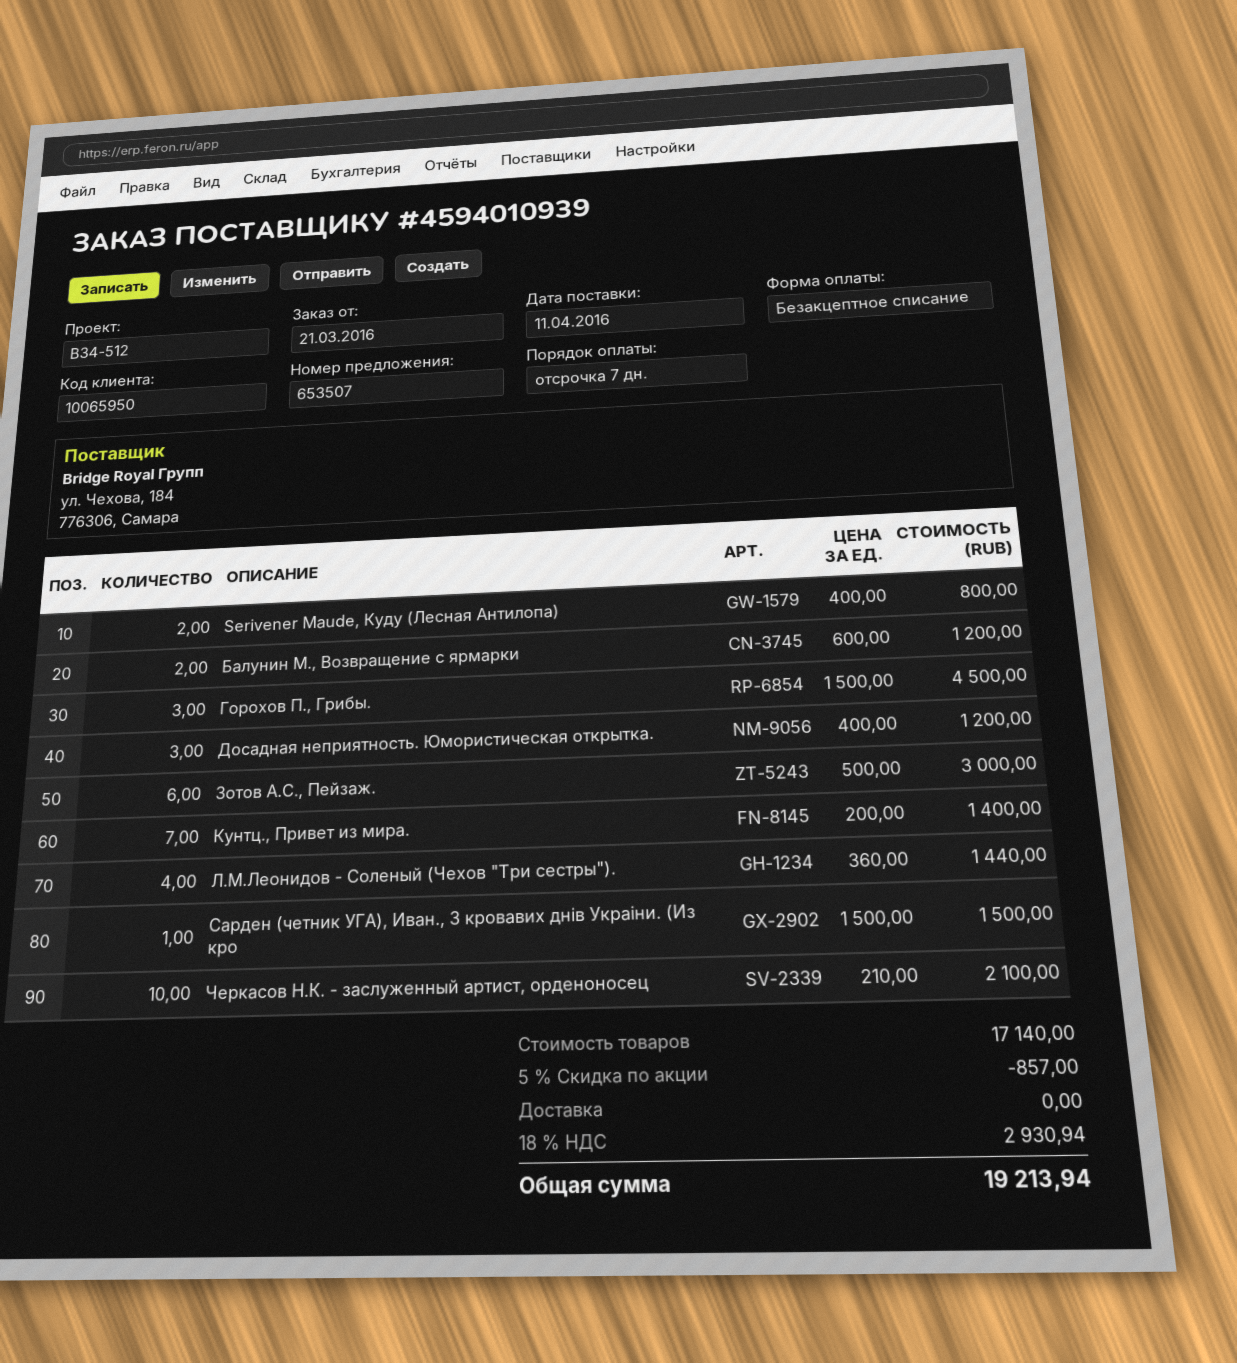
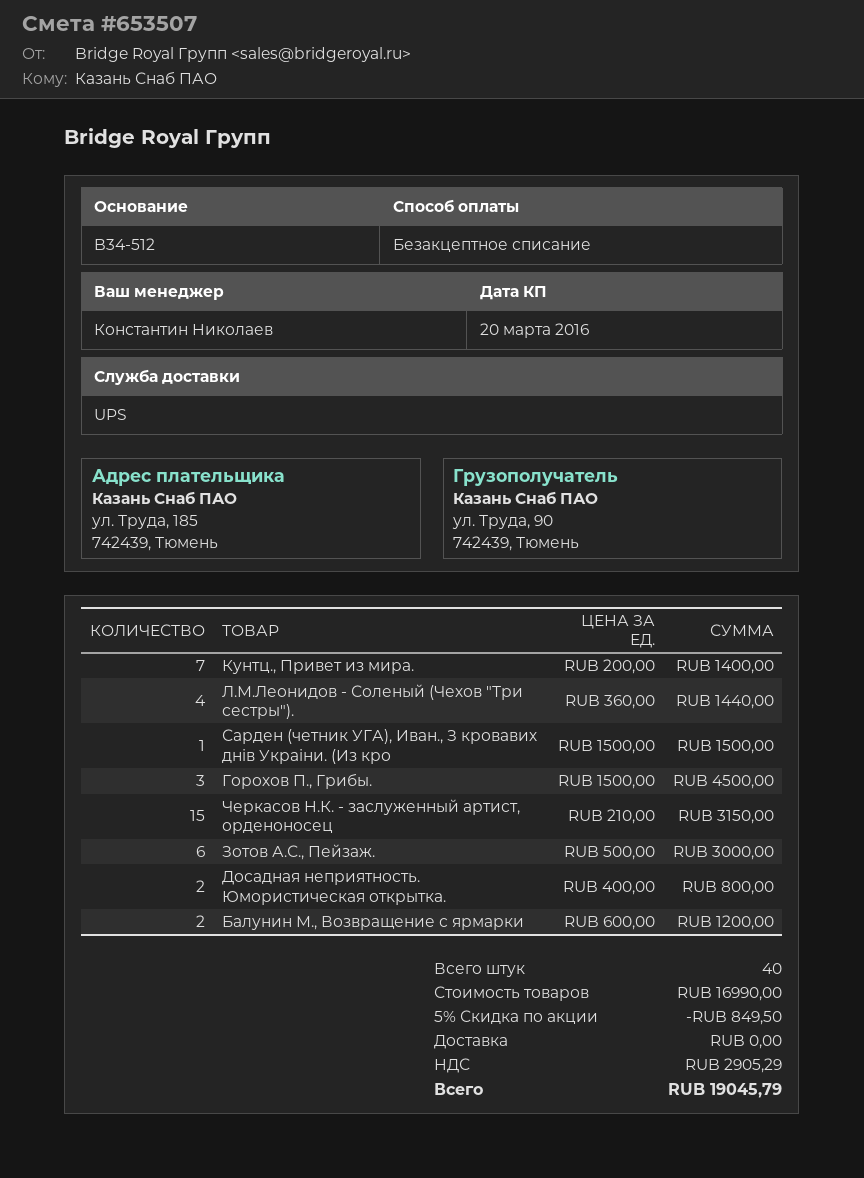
Serivener Maude, Куду (Лесная Антилопа): 2 x 400.00 = 800.00 -> none
Досадная неприятность. Юмористическая открытка.: 3 x 400.00 = 1200.00 -> 2 x 400.00 = 800.00
Черкасов Н.К. - заслуженный артист, орденоносец: 10 x 210.00 = 2100.00 -> 15 x 210.00 = 3150.00
subtotal: 17140.00 -> 16990.00
discount: 5% = 857.00 -> 5% = 849.50
tax: 2930.94 -> 2905.29
total: 19213.94 -> 19045.79

